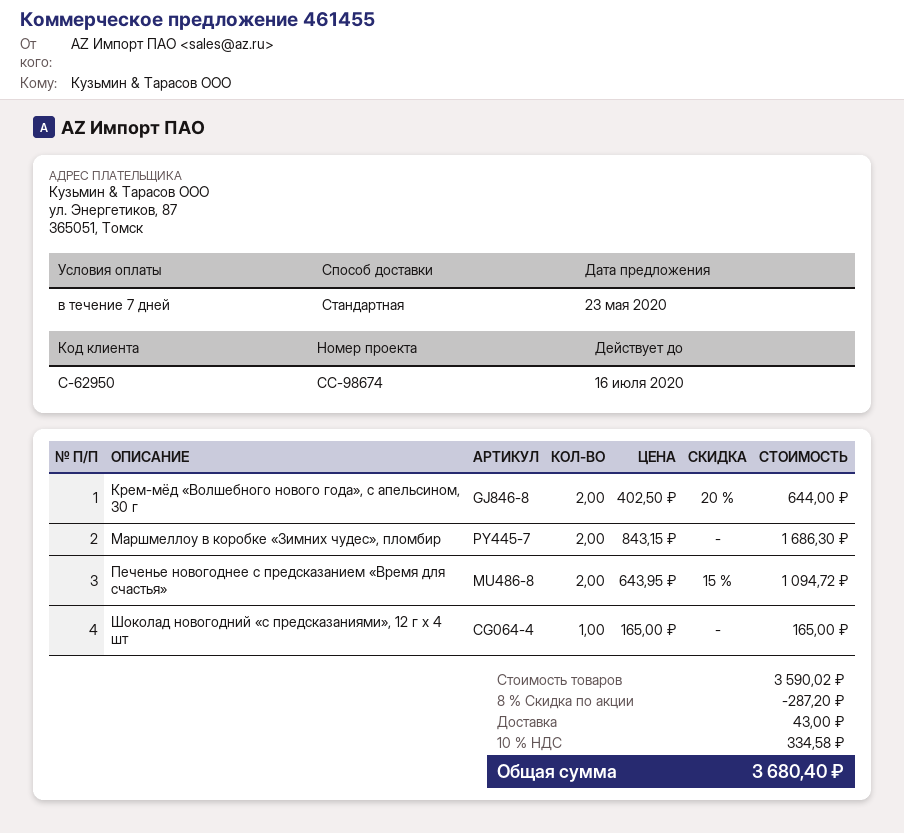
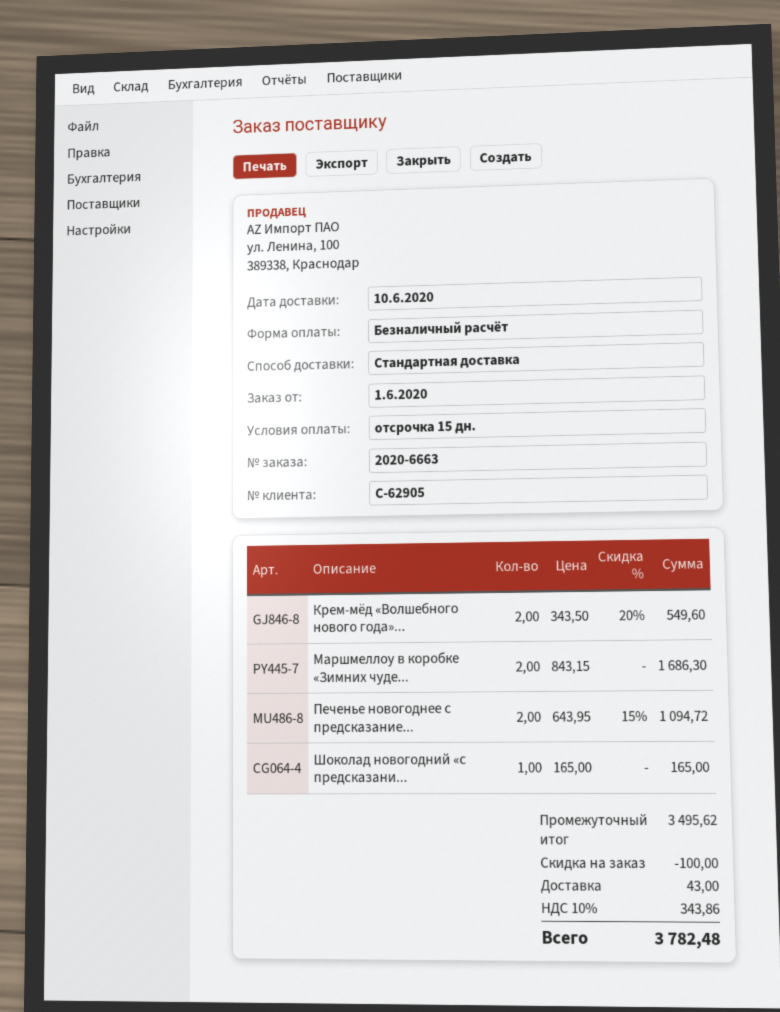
payment terms: 7 days -> 15 days
customer number: C-62950 -> C-62905
Крем-мёд «Волшебного нового года», с апельсином, 30 г: 2 x 402.50 - 20% = 644.00 -> 2 x 343.50 - 20% = 549.60
subtotal: 3590.02 -> 3495.62
discount: 287.20 -> 100.00
tax: 10% = 334.58 -> 10% = 343.86
total: 3680.40 -> 3782.48

